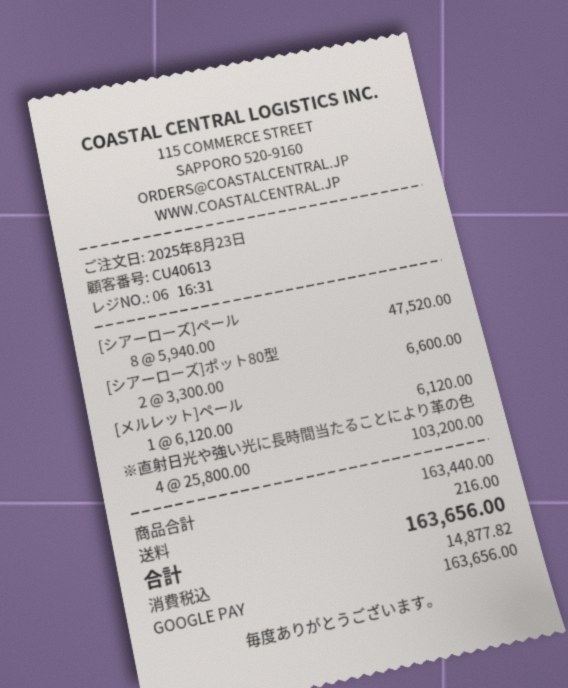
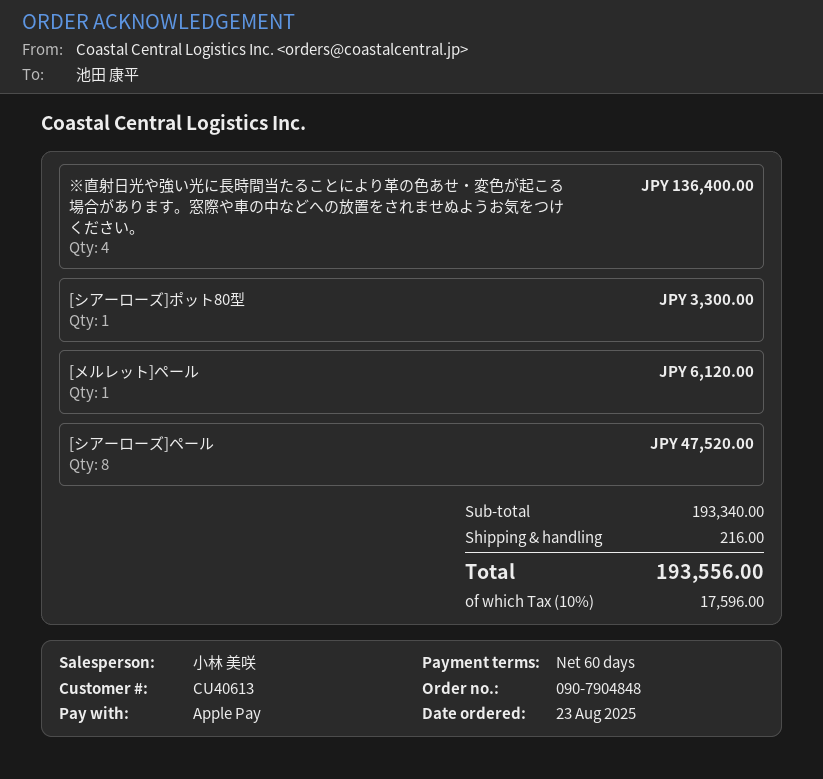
payment method: Google Pay -> Apple Pay
[シアーローズ]ポット80型: 2 for 6600.00 -> 1 for 3300.00
※直射日光や強い光に長時間当たることにより革の色: 4 for 103200.00 -> 4 for 136400.00
subtotal: 163440.00 -> 193340.00
tax: 14877.82 -> 17596.00
total: 163656.00 -> 193556.00

